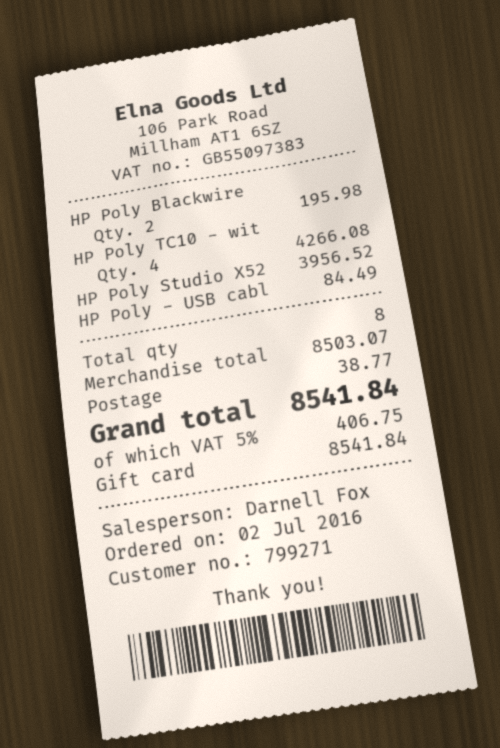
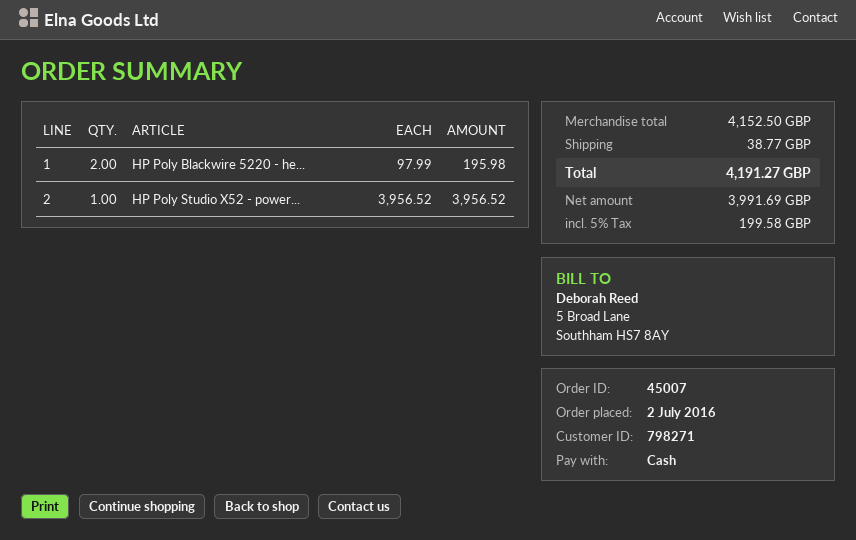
customer number: 799271 -> 798271
payment method: gift card -> cash
HP Poly TC10 - wit: 4 for 4266.08 -> none
HP Poly - USB cabl: 1 for 84.49 -> none
subtotal: 8503.07 -> 4152.50
tax: 5% = 406.75 -> 5% = 199.58
total: 8541.84 -> 4191.27

